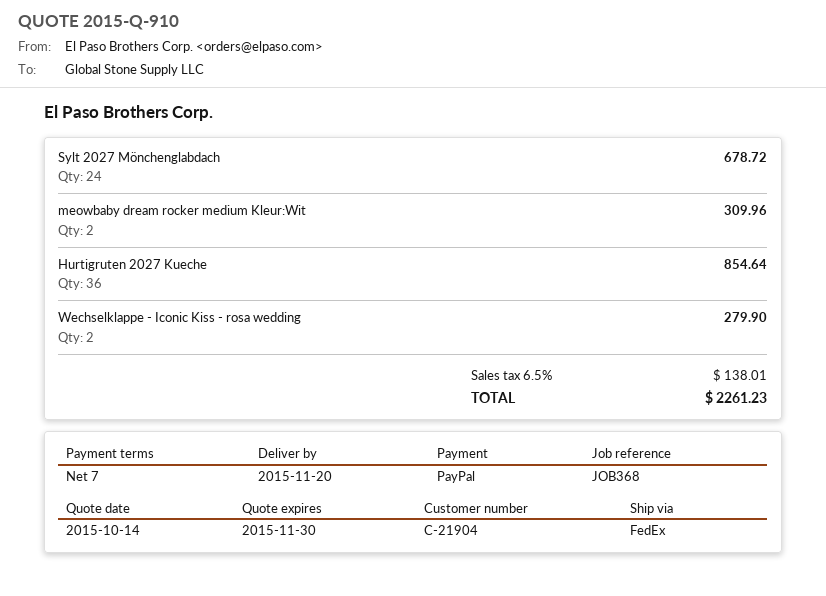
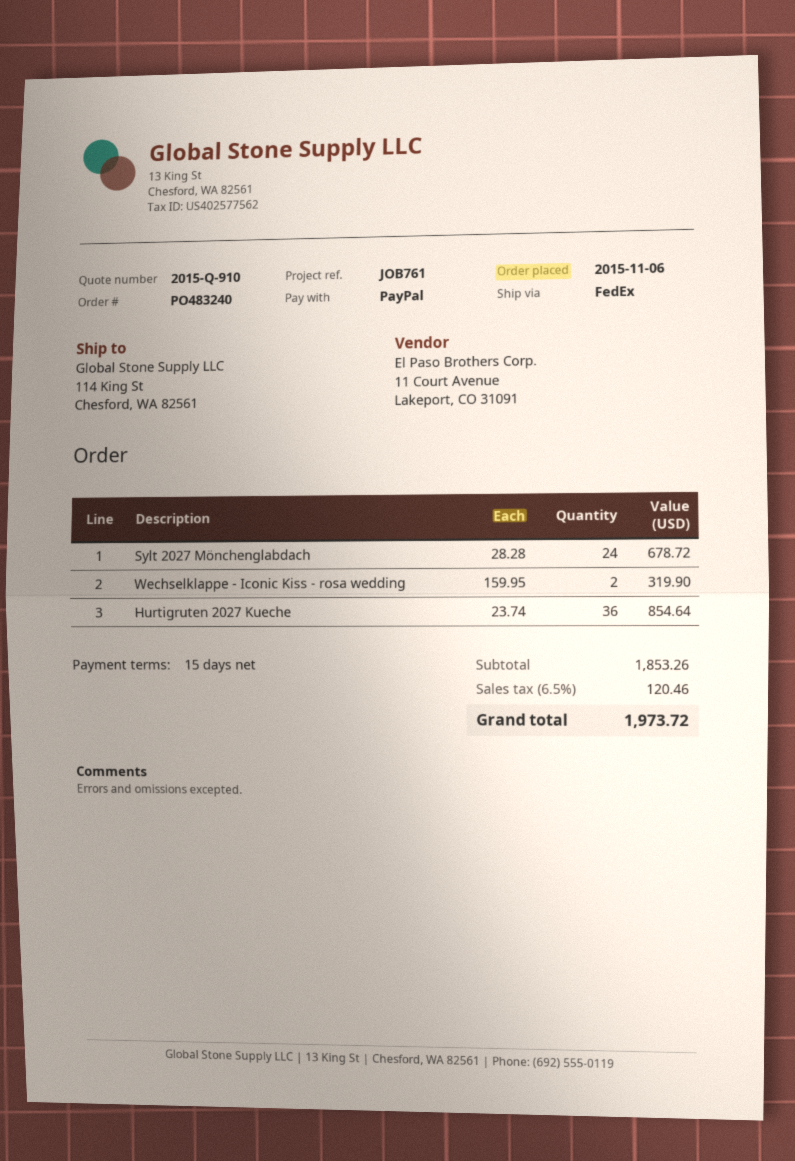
payment terms: 7 days -> 15 days
reference: JOB368 -> JOB761
meowbaby dream rocker medium Kleur:Wit: 2 for 309.96 -> none
Wechselklappe - Iconic Kiss - rosa wedding: 2 for 279.90 -> 2 for 319.90
tax: 6.5% = 138.01 -> 6.5% = 120.46
total: 2261.23 -> 1973.72

